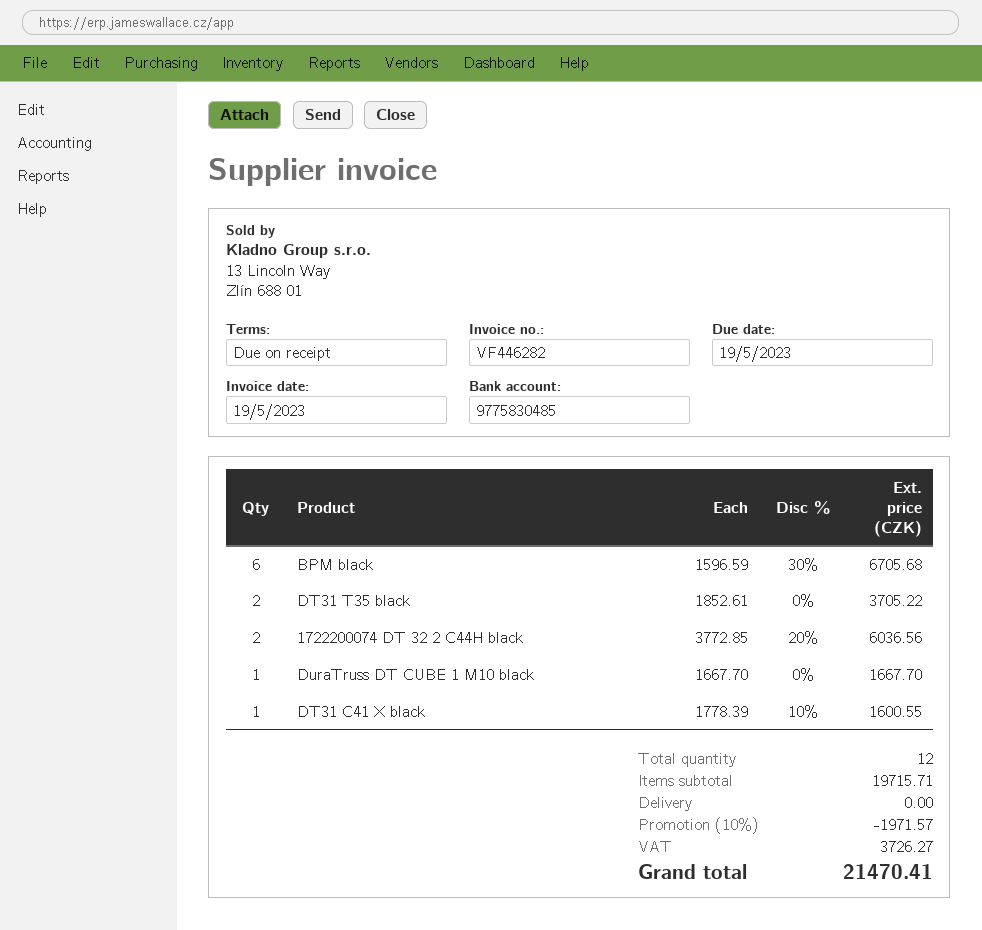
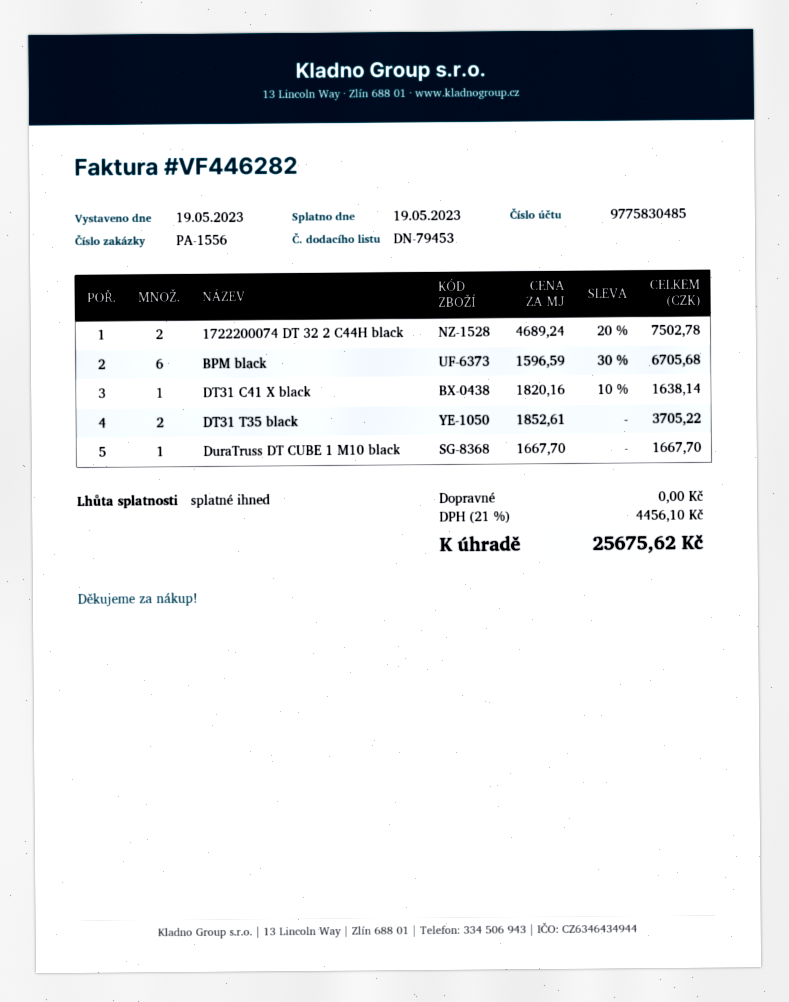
1722200074 DT 32 2 C44H black: 2 x 3772.85 - 20% = 6036.56 -> 2 x 4689.24 - 20% = 7502.78
DT31 C41 X black: 1 x 1778.39 - 10% = 1600.55 -> 1 x 1820.16 - 10% = 1638.14
discount: 10% = 1971.57 -> none
tax: 3726.27 -> 4456.10
total: 21470.41 -> 25675.62

